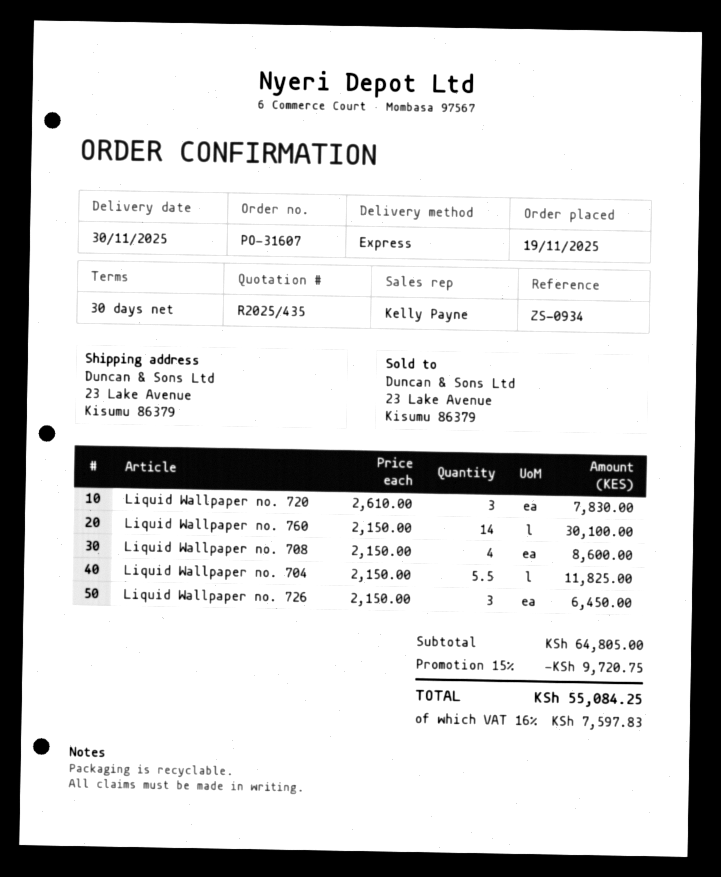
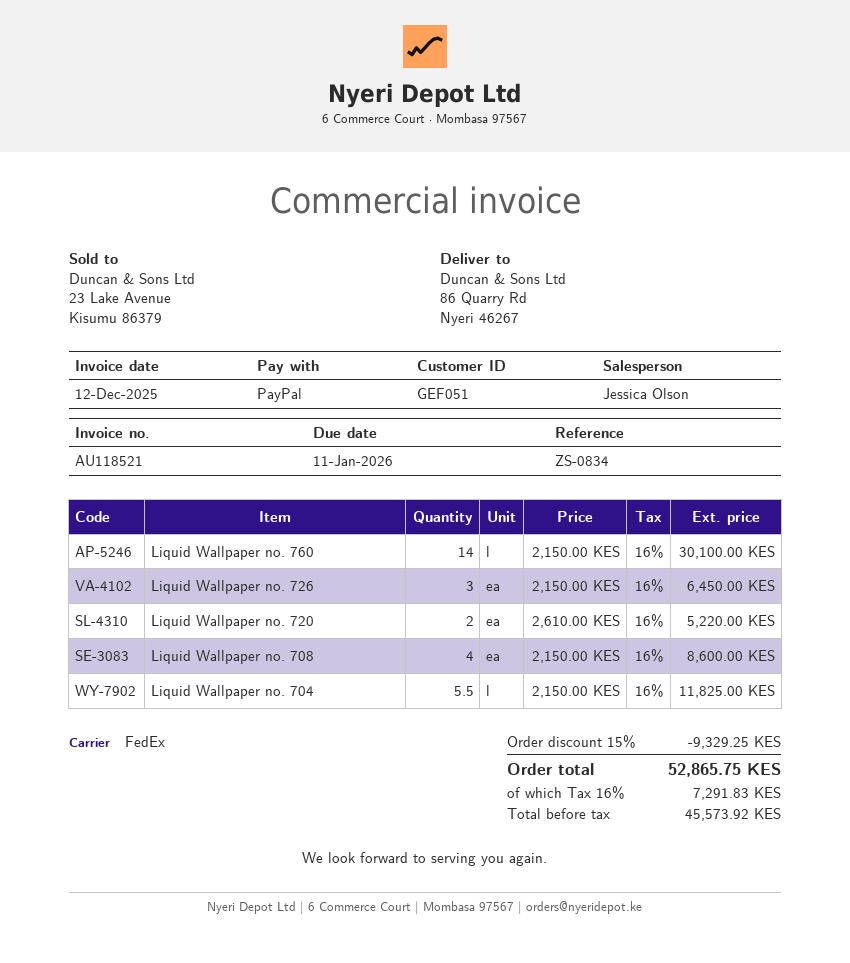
reference: ZS-0934 -> ZS-0834
sales rep: Kelly Payne -> Jessica Olson
shipping method: express -> FedEx
ship to: 23 Lake Avenue, Kisumu 86379 -> 86 Quarry Rd, Nyeri 46267
Liquid Wallpaper no. 720: 3 x 2610.00 = 7830.00 -> 2 x 2610.00 = 5220.00
discount: 15% = 9720.75 -> 15% = 9329.25
tax: 16% = 7597.83 -> 16% = 7291.83
total: 55084.25 -> 52865.75

